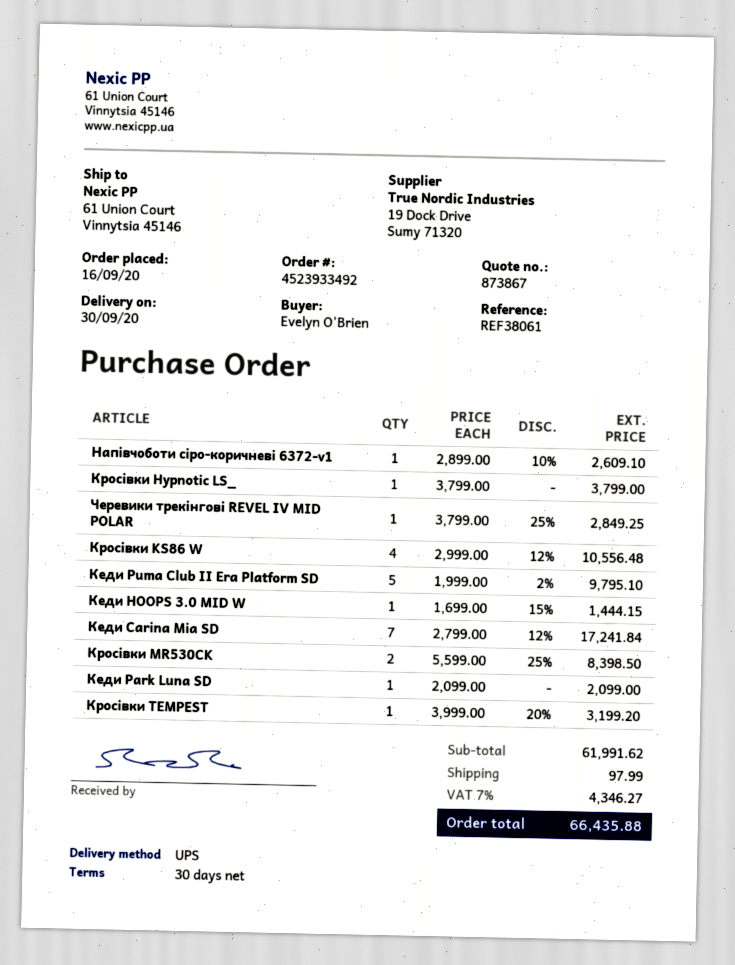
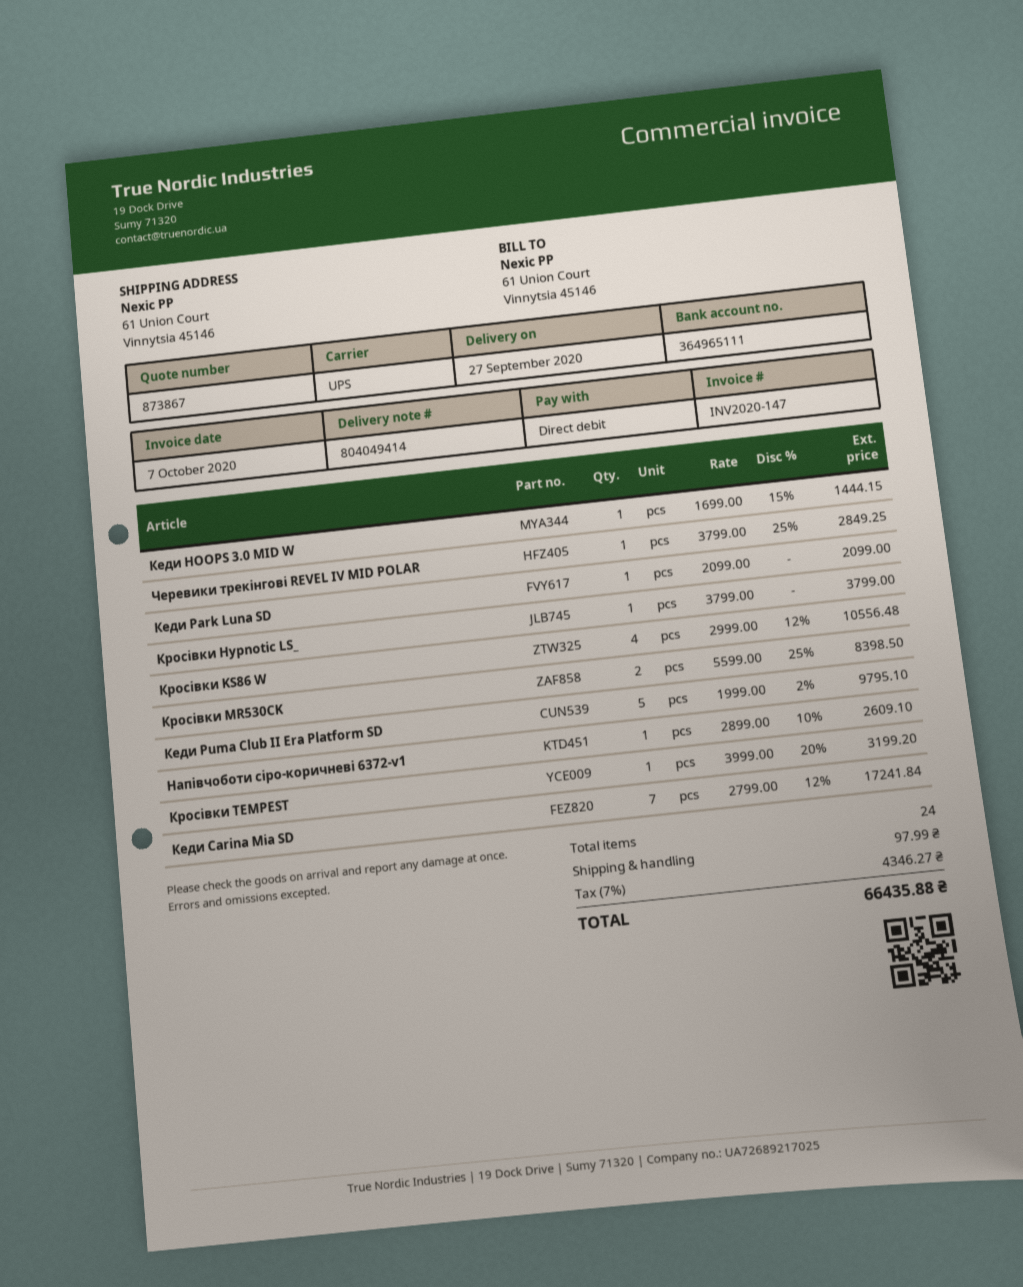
delivery date: 2020-09-30 -> 2020-09-27

